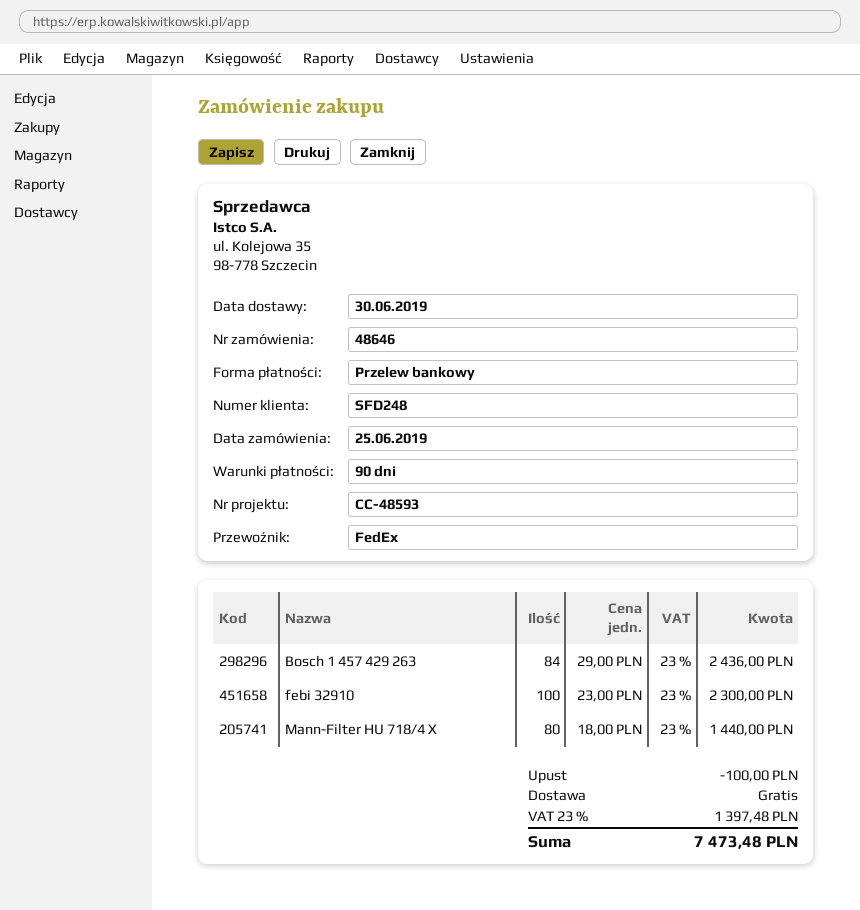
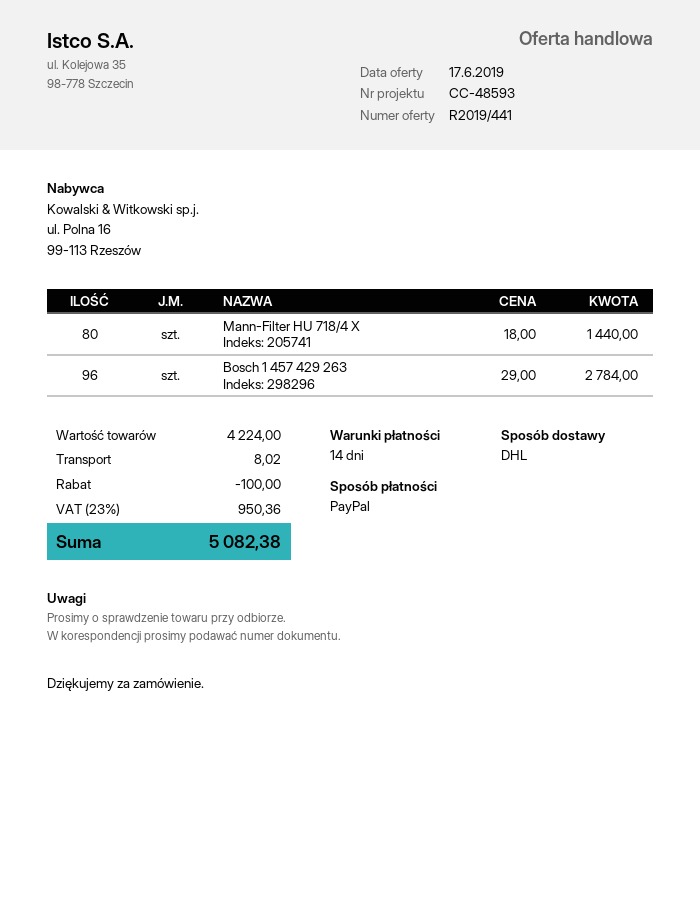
payment terms: 90 days -> 14 days
payment method: bank transfer -> PayPal
shipping method: FedEx -> DHL
Bosch 1 457 429 263: 84 x 29.00 = 2436.00 -> 96 x 29.00 = 2784.00
febi 32910: 100 x 23.00 = 2300.00 -> none
shipping: 0.00 -> 8.02
tax: 23% = 1397.48 -> 23% = 950.36
total: 7473.48 -> 5082.38

